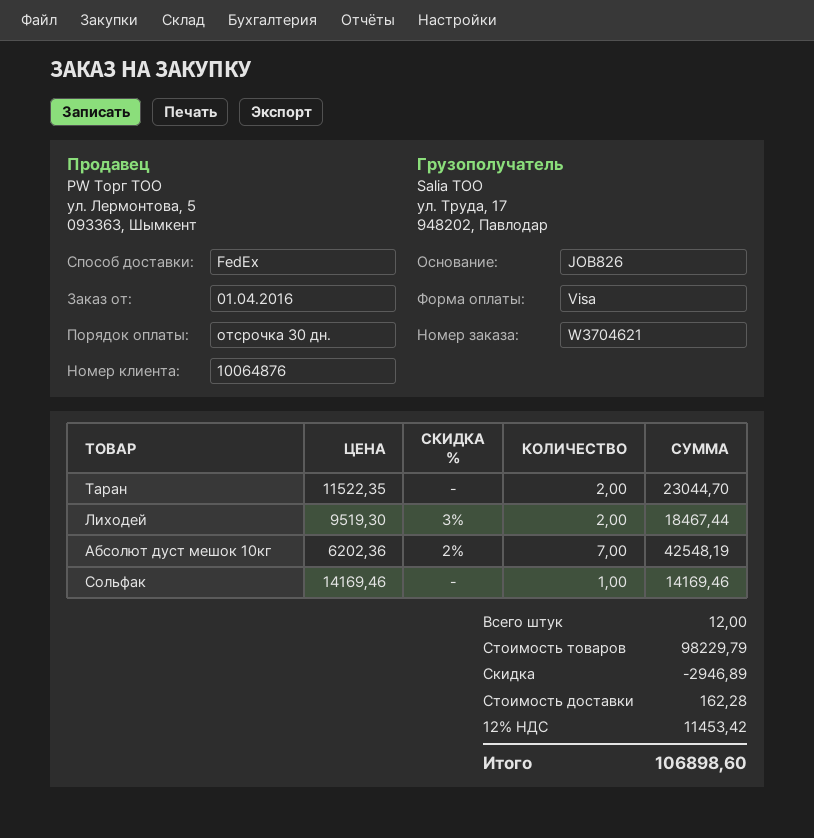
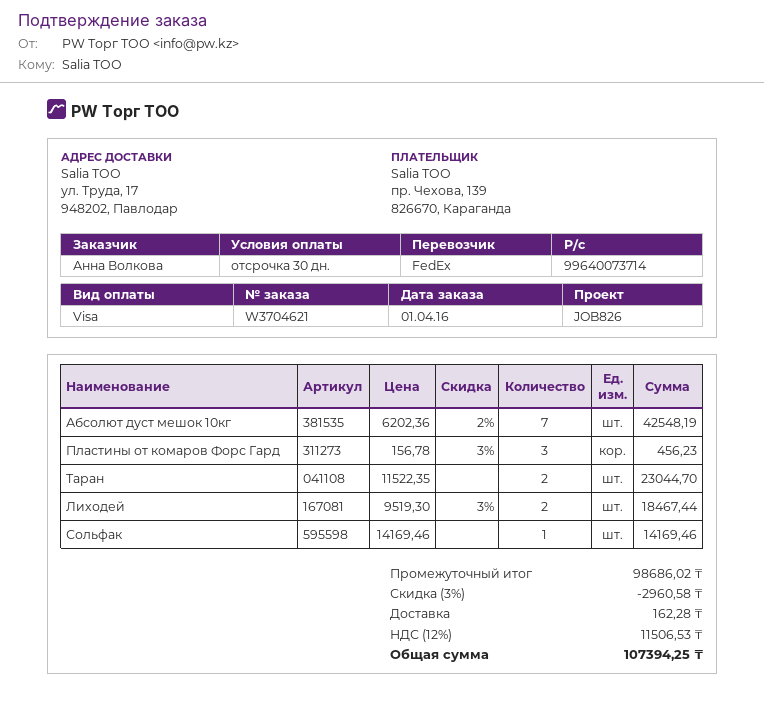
Пластины от комаров Форс Гард: none -> 3 x 156.78 - 3% = 456.23
subtotal: 98229.79 -> 98686.02
discount: 2946.89 -> 2960.58
tax: 12% = 11453.42 -> 12% = 11506.53
total: 106898.60 -> 107394.25

